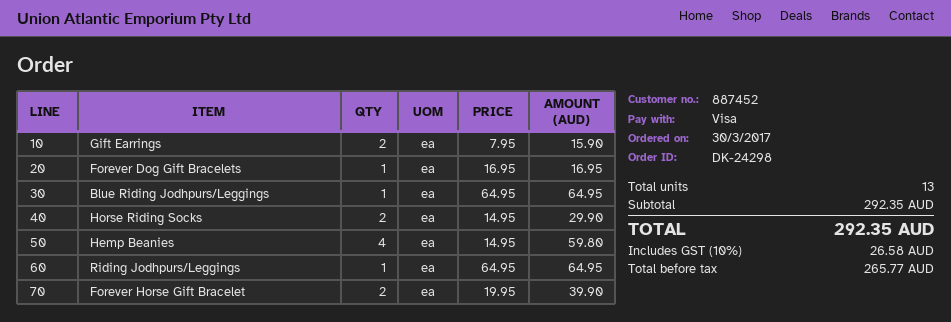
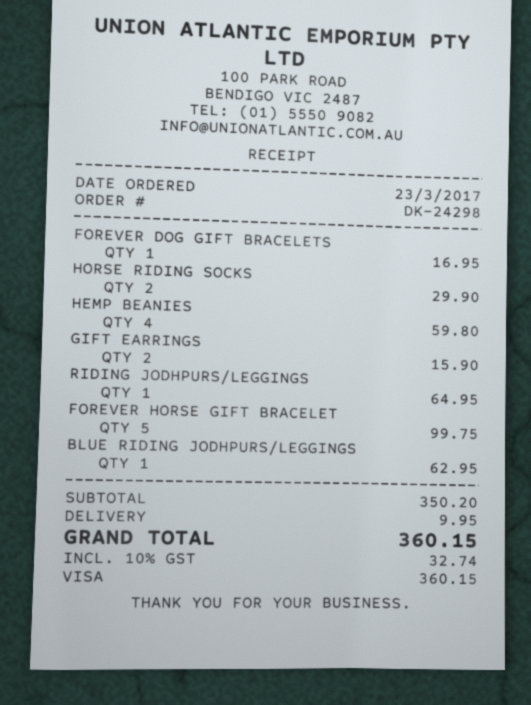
order date: 2017-03-30 -> 2017-03-23
Blue Riding Jodhpurs/Leggings: 1 for 64.95 -> 1 for 62.95
Forever Horse Gift Bracelet: 2 for 39.90 -> 5 for 99.75
subtotal: 292.35 -> 350.20
shipping: none -> 9.95
tax: 10% = 26.58 -> 10% = 32.74
total: 292.35 -> 360.15

